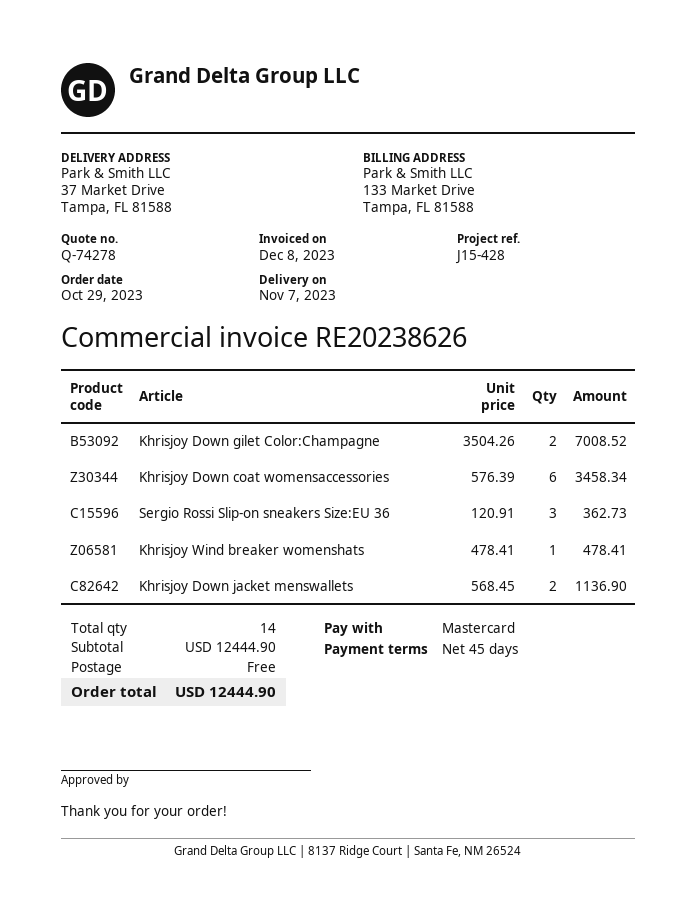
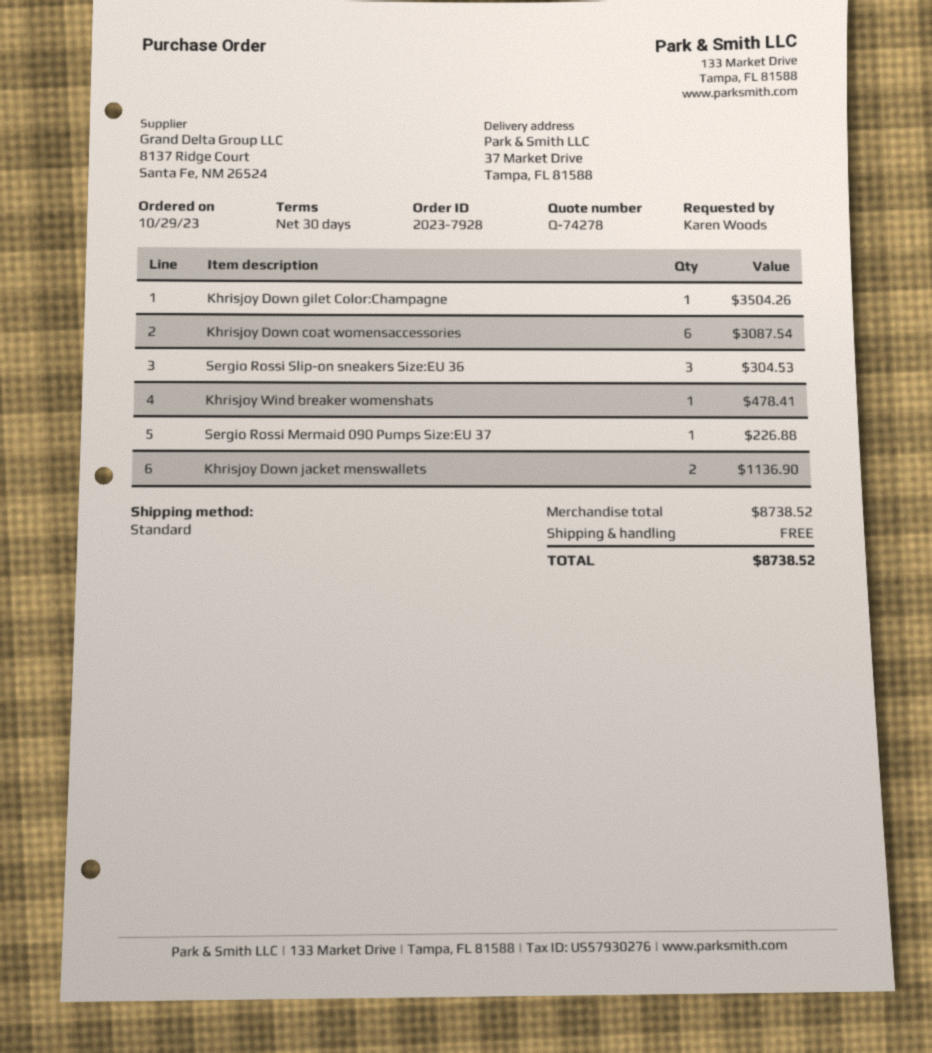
payment terms: 45 days -> 30 days
Khrisjoy Down gilet Color:Champagne: 2 for 7008.52 -> 1 for 3504.26
Khrisjoy Down coat womensaccessories: 6 for 3458.34 -> 6 for 3087.54
Sergio Rossi Slip-on sneakers Size:EU 36: 3 for 362.73 -> 3 for 304.53
Sergio Rossi Mermaid 090 Pumps Size:EU 37: none -> 1 for 226.88
subtotal: 12444.90 -> 8738.52
total: 12444.90 -> 8738.52

